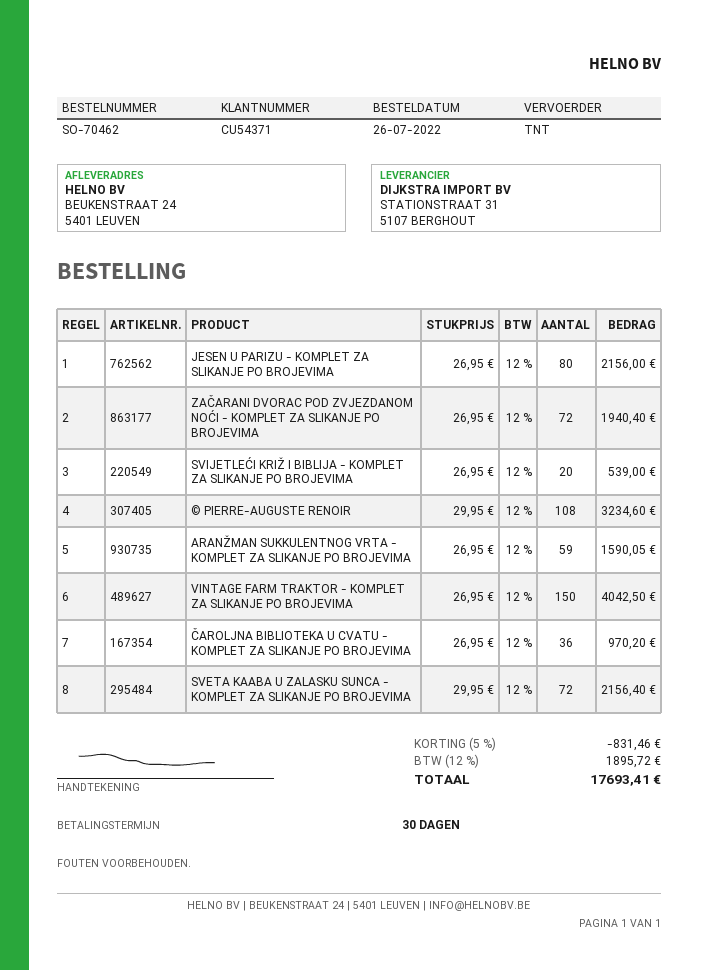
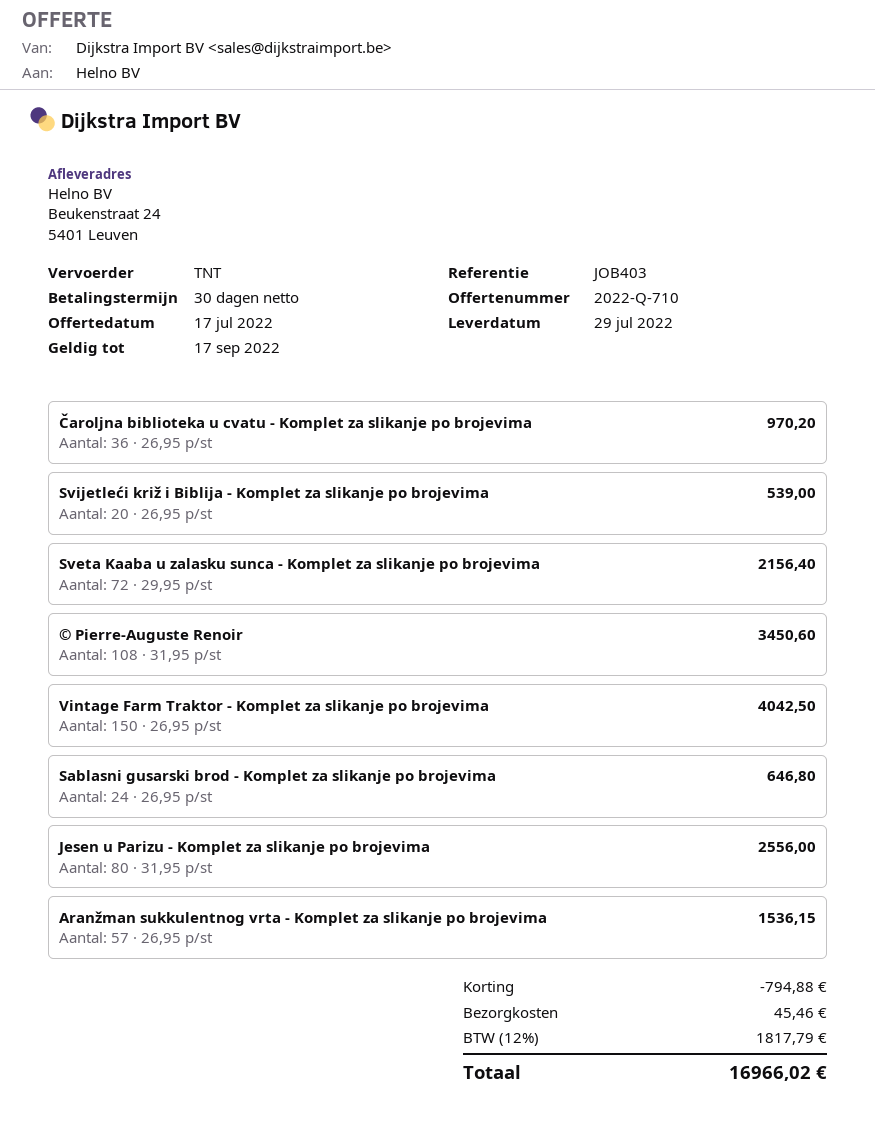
JESEN U PARIZU - KOMPLET ZA SLIKANJE PO BROJEVIMA: 80 x 26.95 = 2156.00 -> 80 x 31.95 = 2556.00
ZAČARANI DVORAC POD ZVJEZDANOM NOĆI - KOMPLET ZA SLIKANJE PO BROJEVIMA: 72 x 26.95 = 1940.40 -> none
© PIERRE-AUGUSTE RENOIR: 108 x 29.95 = 3234.60 -> 108 x 31.95 = 3450.60
ARANŽMAN SUKKULENTNOG VRTA - KOMPLET ZA SLIKANJE PO BROJEVIMA: 59 x 26.95 = 1590.05 -> 57 x 26.95 = 1536.15
Sablasni gusarski brod - Komplet za slikanje po brojevima: none -> 24 x 26.95 = 646.80
discount: 831.46 -> 794.88
shipping: none -> 45.46
tax: 12% = 1895.72 -> 12% = 1817.79
total: 17693.41 -> 16966.02

